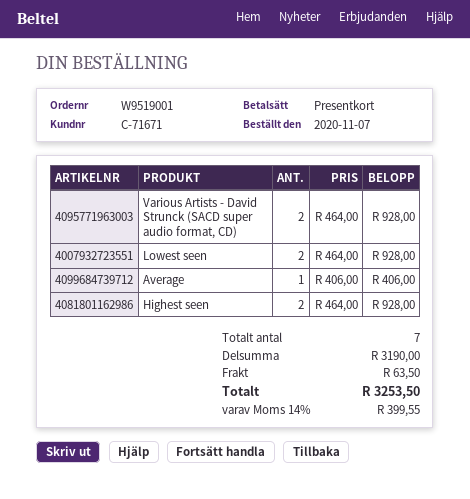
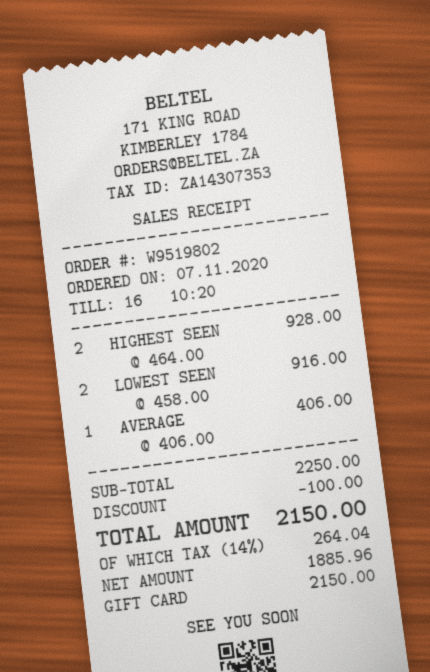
order number: W9519001 -> W9519802
Various Artists - David Strunck (SACD super audio format, CD): 2 x 464.00 = 928.00 -> none
Lowest seen: 2 x 464.00 = 928.00 -> 2 x 458.00 = 916.00
subtotal: 3190.00 -> 2250.00
discount: none -> 100.00
shipping: 63.50 -> none
tax: 14% = 399.55 -> 14% = 264.04
total: 3253.50 -> 2150.00

